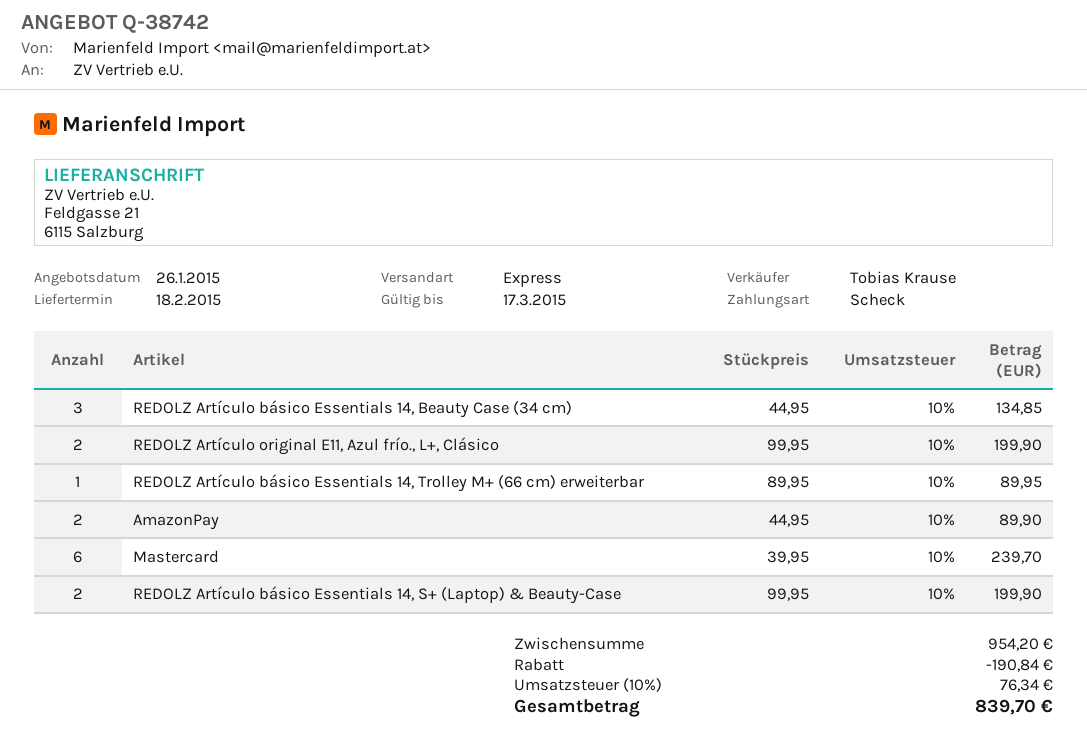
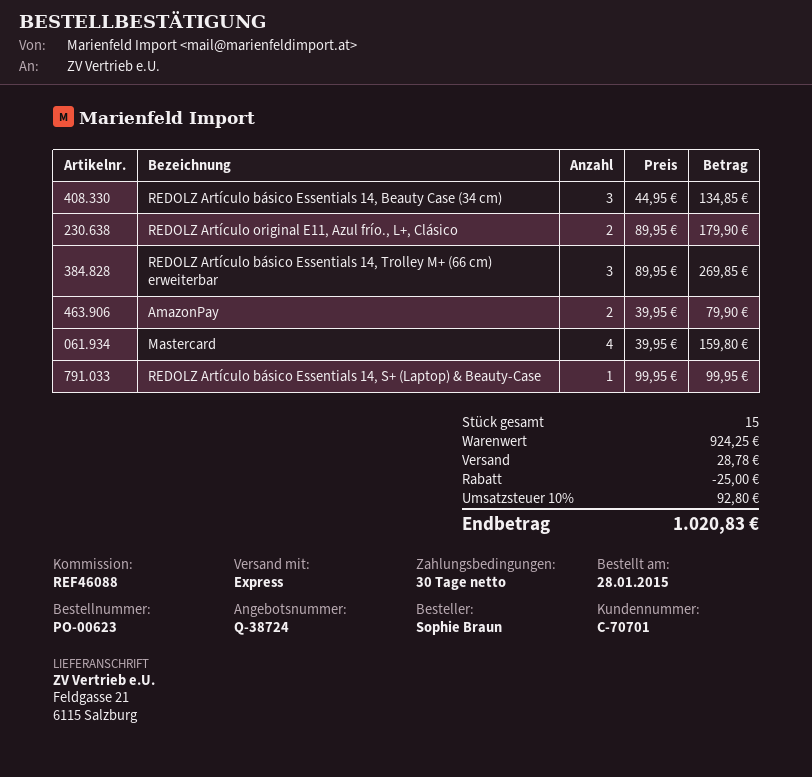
quote number: Q-38742 -> Q-38724
REDOLZ Artículo original E11, Azul frío., L+, Clásico: 2 x 99.95 = 199.90 -> 2 x 89.95 = 179.90
REDOLZ Artículo básico Essentials 14, Trolley M+ (66 cm) erweiterbar: 1 x 89.95 = 89.95 -> 3 x 89.95 = 269.85
AmazonPay: 2 x 44.95 = 89.90 -> 2 x 39.95 = 79.90
Mastercard: 6 x 39.95 = 239.70 -> 4 x 39.95 = 159.80
REDOLZ Artículo básico Essentials 14, S+ (Laptop) & Beauty-Case: 2 x 99.95 = 199.90 -> 1 x 99.95 = 99.95
subtotal: 954.20 -> 924.25
discount: 190.84 -> 25.00
shipping: none -> 28.78
tax: 10% = 76.34 -> 10% = 92.80
total: 839.70 -> 1020.83

